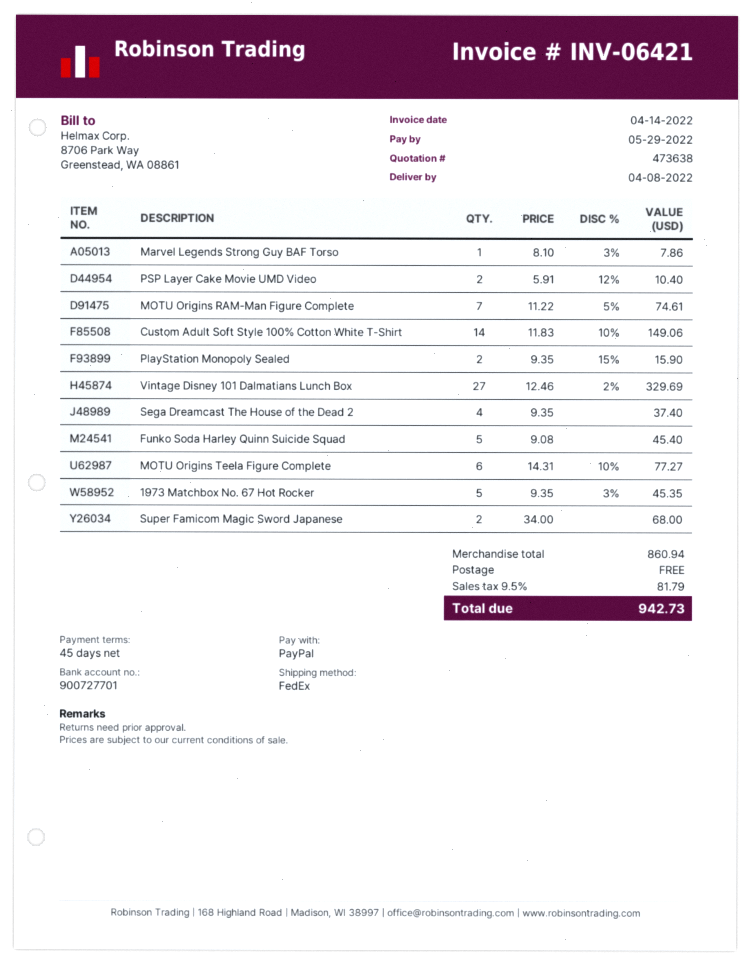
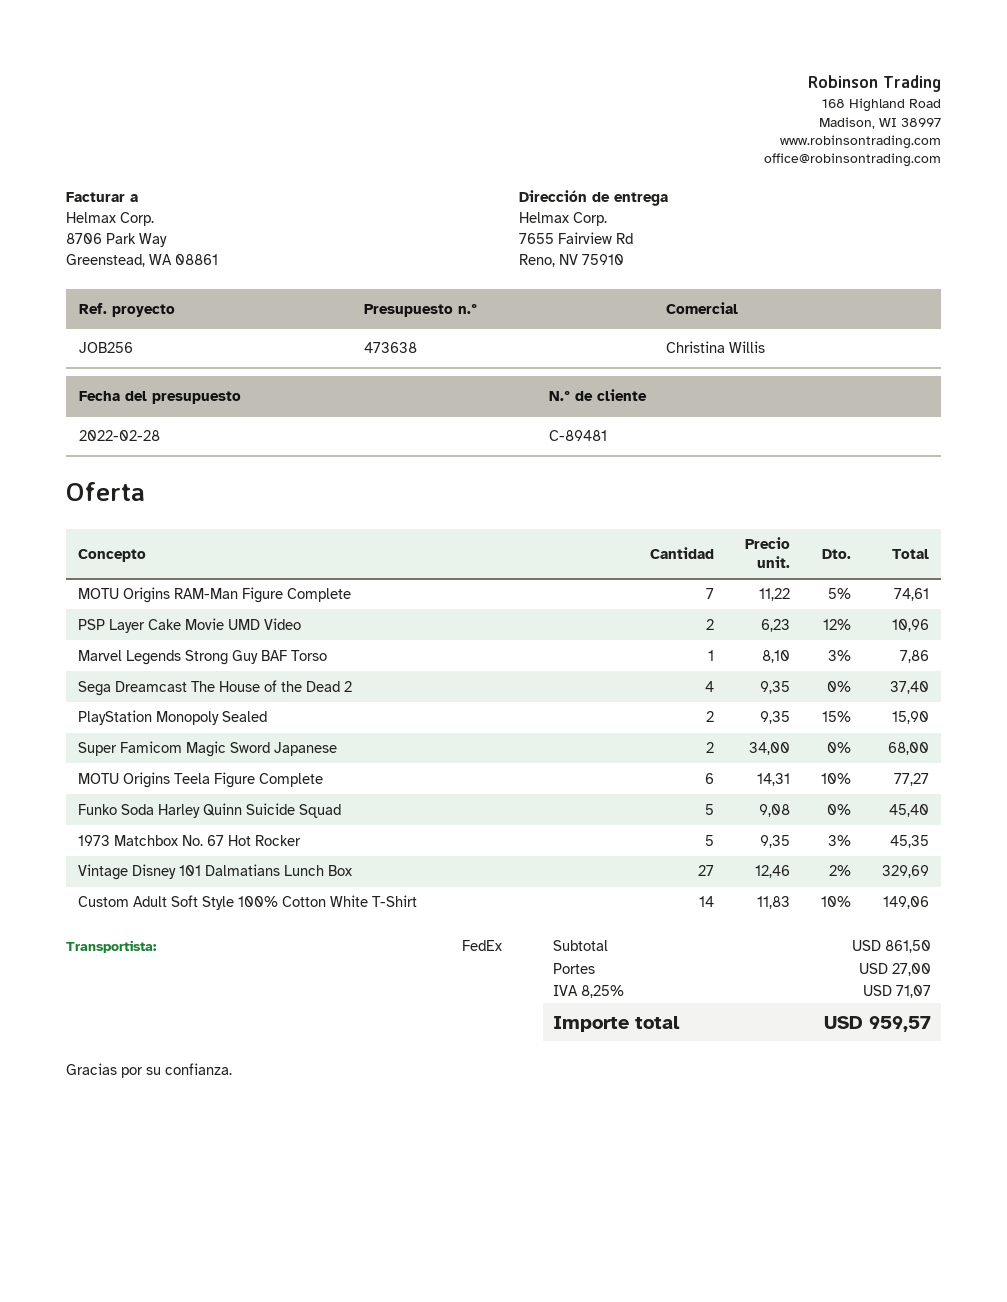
PSP Layer Cake Movie UMD Video: 2 x 5.91 - 12% = 10.40 -> 2 x 6.23 - 12% = 10.96
subtotal: 860.94 -> 861.50
shipping: 0.00 -> 27.00
tax: 9.5% = 81.79 -> 8.25% = 71.07
total: 942.73 -> 959.57

